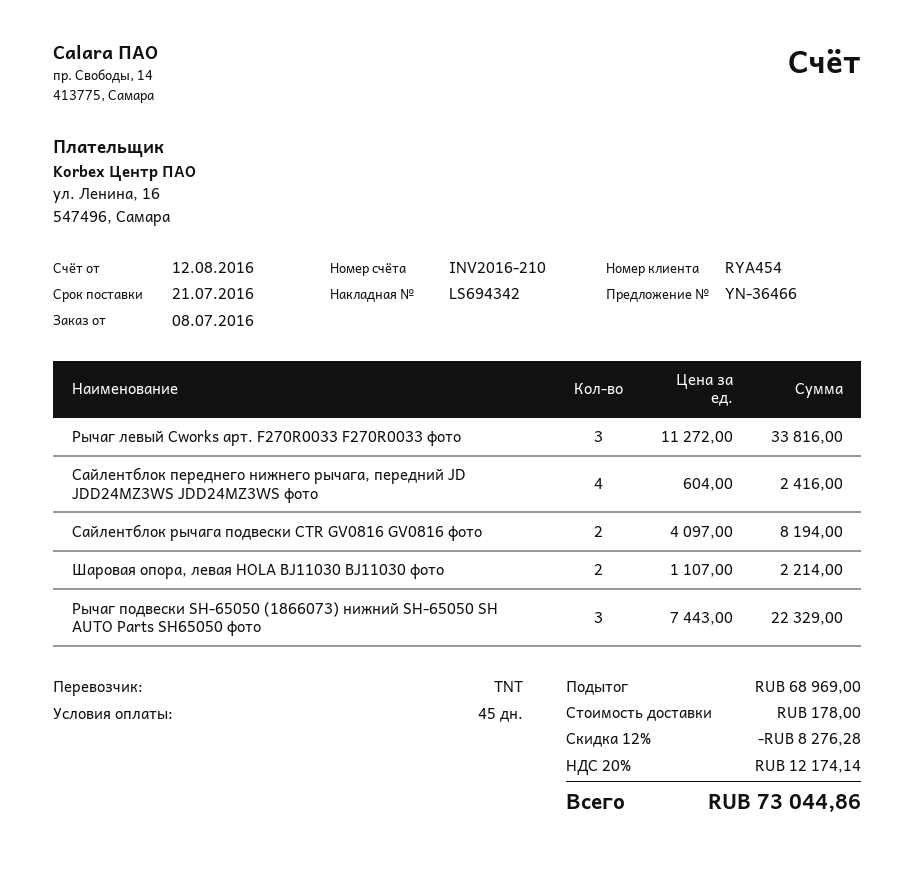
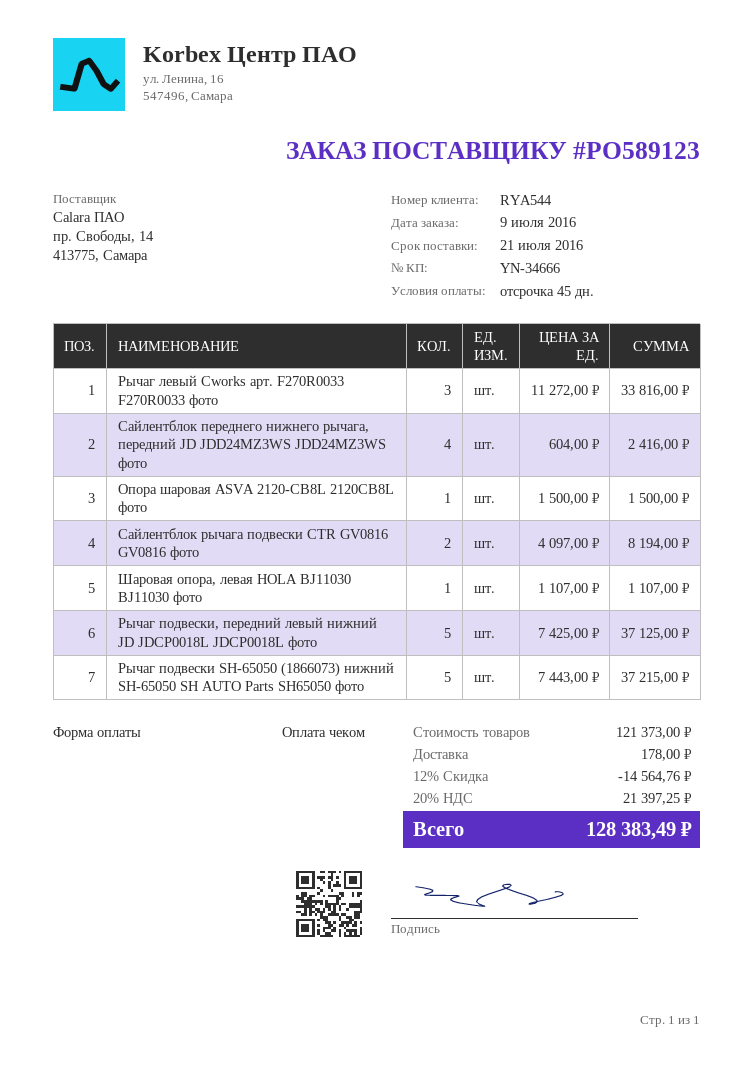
quote number: YN-36466 -> YN-34666
order date: 2016-07-08 -> 2016-07-09
customer number: RYA454 -> RYA544
Шаровая опора, левая HOLA BJ11030 BJ11030 фото: 2 x 1107.00 = 2214.00 -> 1 x 1107.00 = 1107.00
Рычаг подвески SH-65050 (1866073) нижний SH-65050 SH AUTO Parts SH65050 фото: 3 x 7443.00 = 22329.00 -> 5 x 7443.00 = 37215.00
Опора шаровая ASVA 2120-CB8L 2120CB8L фото: none -> 1 x 1500.00 = 1500.00
Рычаг подвески, передний левый нижний JD JDCP0018L JDCP0018L фото: none -> 5 x 7425.00 = 37125.00
subtotal: 68969.00 -> 121373.00
discount: 12% = 8276.28 -> 12% = 14564.76
tax: 20% = 12174.14 -> 20% = 21397.25
total: 73044.86 -> 128383.49

